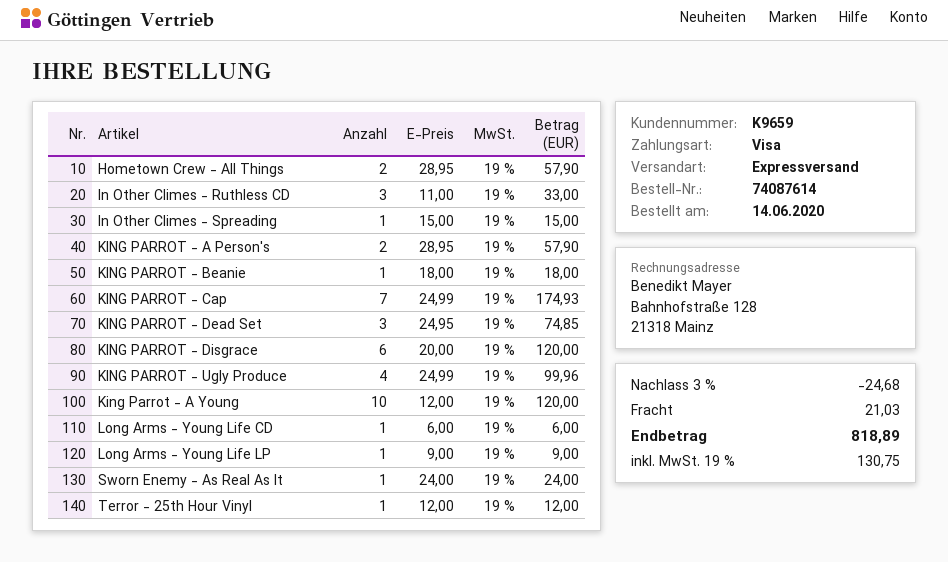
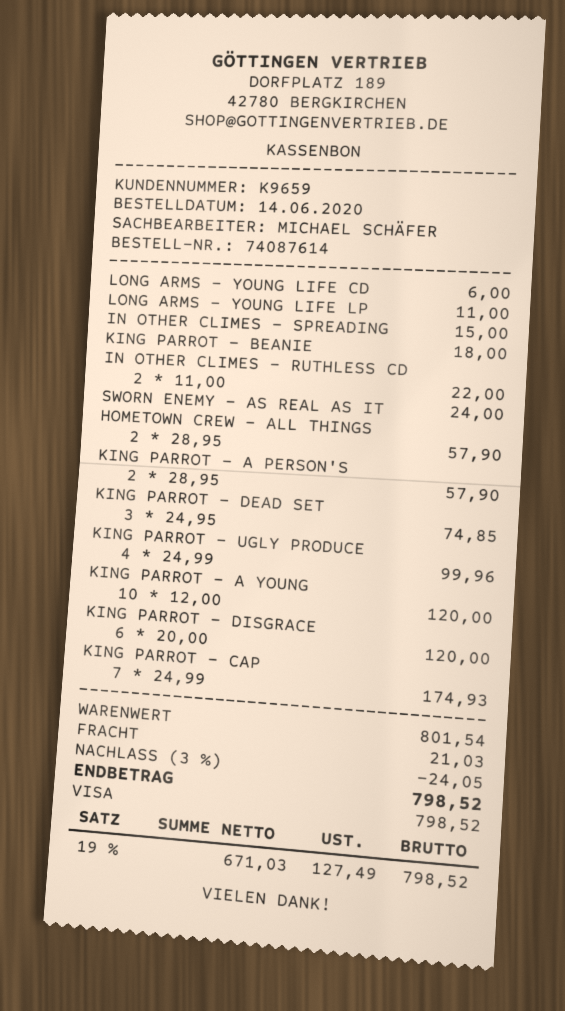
In Other Climes - Ruthless CD: 3 x 11.00 = 33.00 -> 2 x 11.00 = 22.00
Long Arms - Young Life LP: 1 x 9.00 = 9.00 -> 1 x 11.00 = 11.00
Terror - 25th Hour Vinyl: 1 x 12.00 = 12.00 -> none
discount: 3% = 24.68 -> 3% = 24.05
tax: 19% = 130.75 -> 19% = 127.49
total: 818.89 -> 798.52

